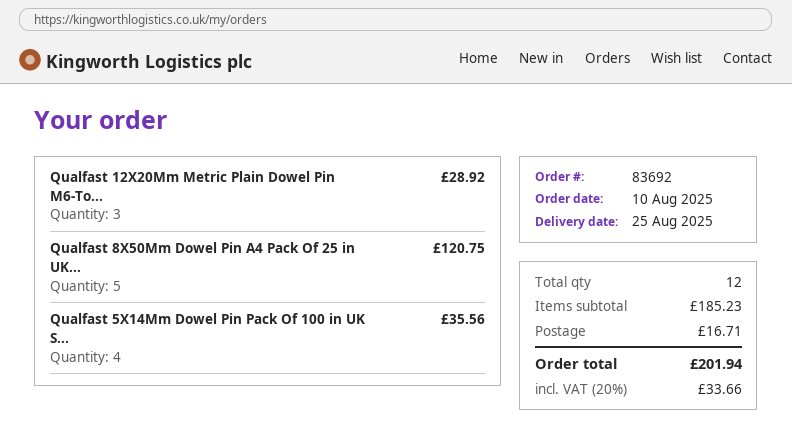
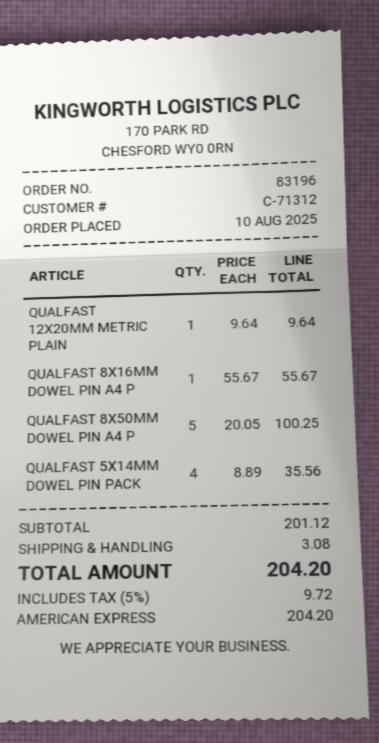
order number: 83692 -> 83196
Qualfast 12X20Mm Metric Plain Dowel Pin M6-To...: 3 for 28.92 -> 1 for 9.64
Qualfast 8X50Mm Dowel Pin A4 Pack Of 25 in UK...: 5 for 120.75 -> 5 for 100.25
QUALFAST 8X16MM DOWEL PIN A4 P: none -> 1 for 55.67
subtotal: 185.23 -> 201.12
shipping: 16.71 -> 3.08
tax: 20% = 33.66 -> 5% = 9.72
total: 201.94 -> 204.20

